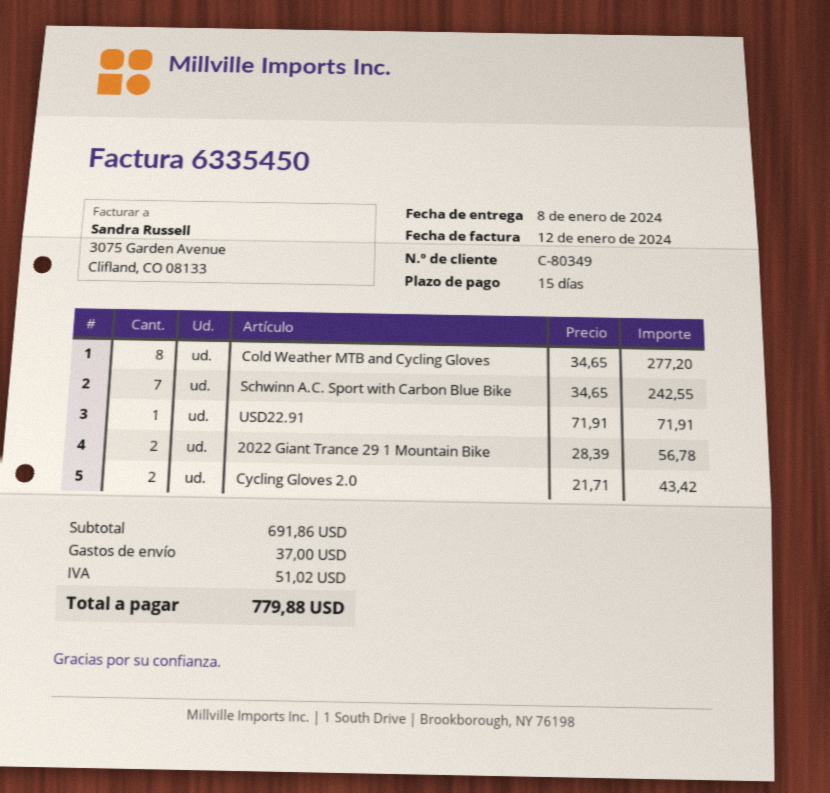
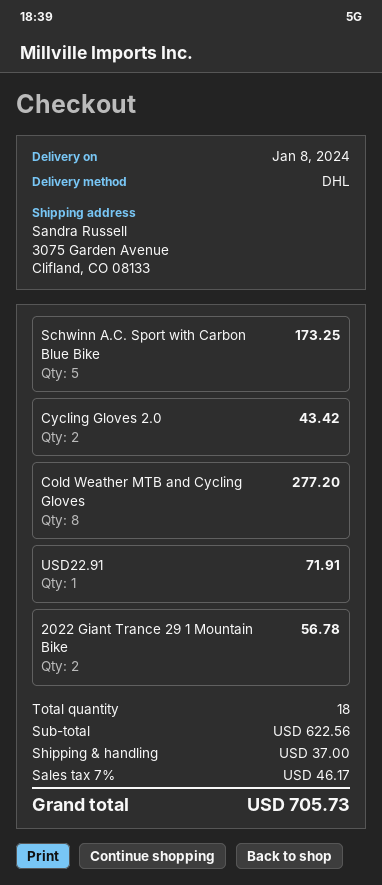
Schwinn A.C. Sport with Carbon Blue Bike: 7 for 242.55 -> 5 for 173.25
subtotal: 691.86 -> 622.56
tax: 51.02 -> 46.17
total: 779.88 -> 705.73

